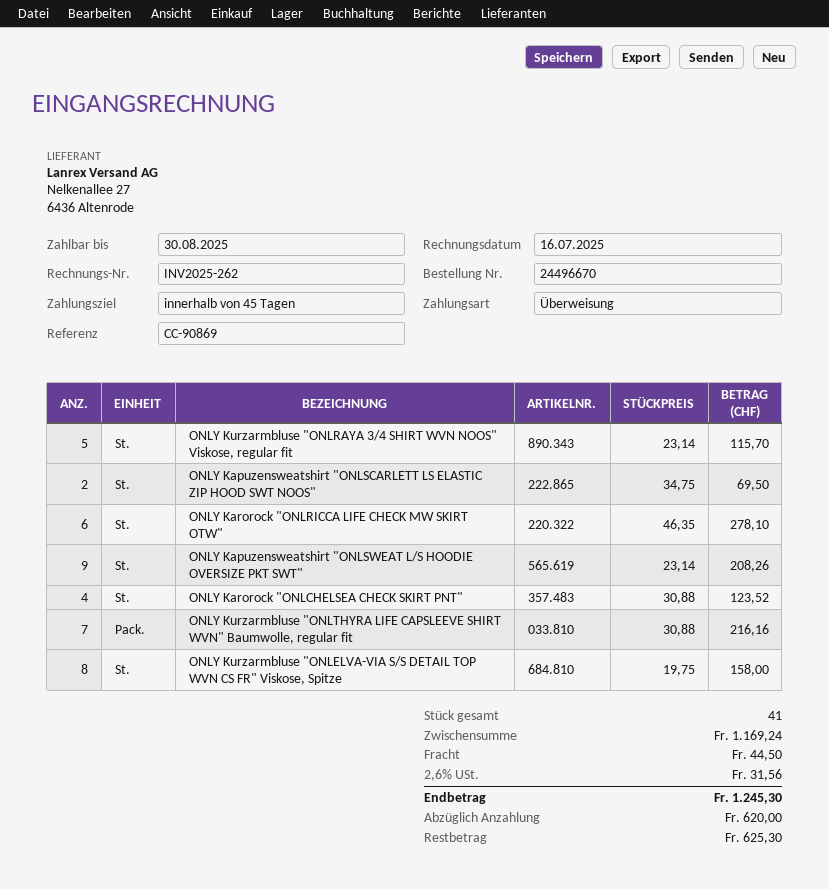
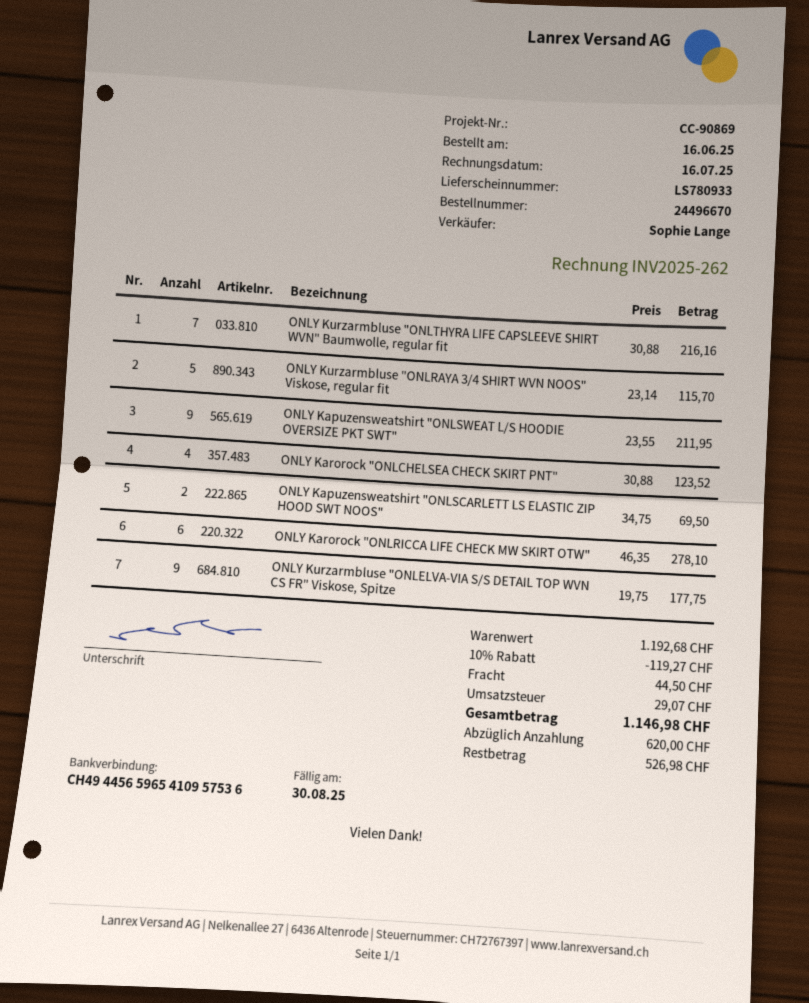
ONLY Kapuzensweatshirt "ONLSWEAT L/S HOODIE OVERSIZE PKT SWT": 9 x 23.14 = 208.26 -> 9 x 23.55 = 211.95
ONLY Kurzarmbluse "ONLELVA-VIA S/S DETAIL TOP WVN CS FR" Viskose, Spitze: 8 x 19.75 = 158.00 -> 9 x 19.75 = 177.75
subtotal: 1169.24 -> 1192.68
discount: none -> 10% = 119.27
tax: 31.56 -> 29.07
total: 1245.30 -> 1146.98
balance: 625.30 -> 526.98

